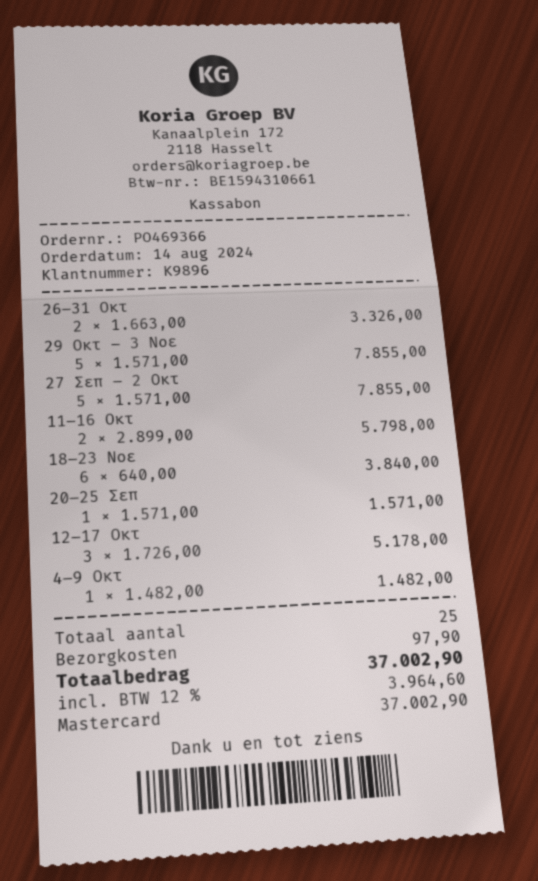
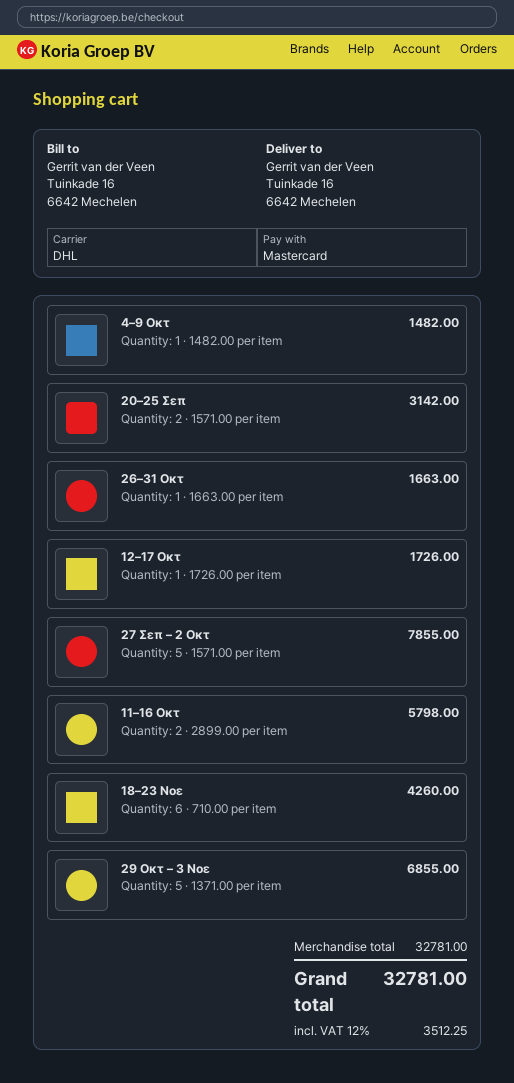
26–31 Οκτ: 2 x 1663.00 = 3326.00 -> 1 x 1663.00 = 1663.00
29 Οκτ – 3 Νοε: 5 x 1571.00 = 7855.00 -> 5 x 1371.00 = 6855.00
18–23 Νοε: 6 x 640.00 = 3840.00 -> 6 x 710.00 = 4260.00
20–25 Σεπ: 1 x 1571.00 = 1571.00 -> 2 x 1571.00 = 3142.00
12–17 Οκτ: 3 x 1726.00 = 5178.00 -> 1 x 1726.00 = 1726.00
shipping: 97.90 -> none
tax: 12% = 3964.60 -> 12% = 3512.25
total: 37002.90 -> 32781.00

